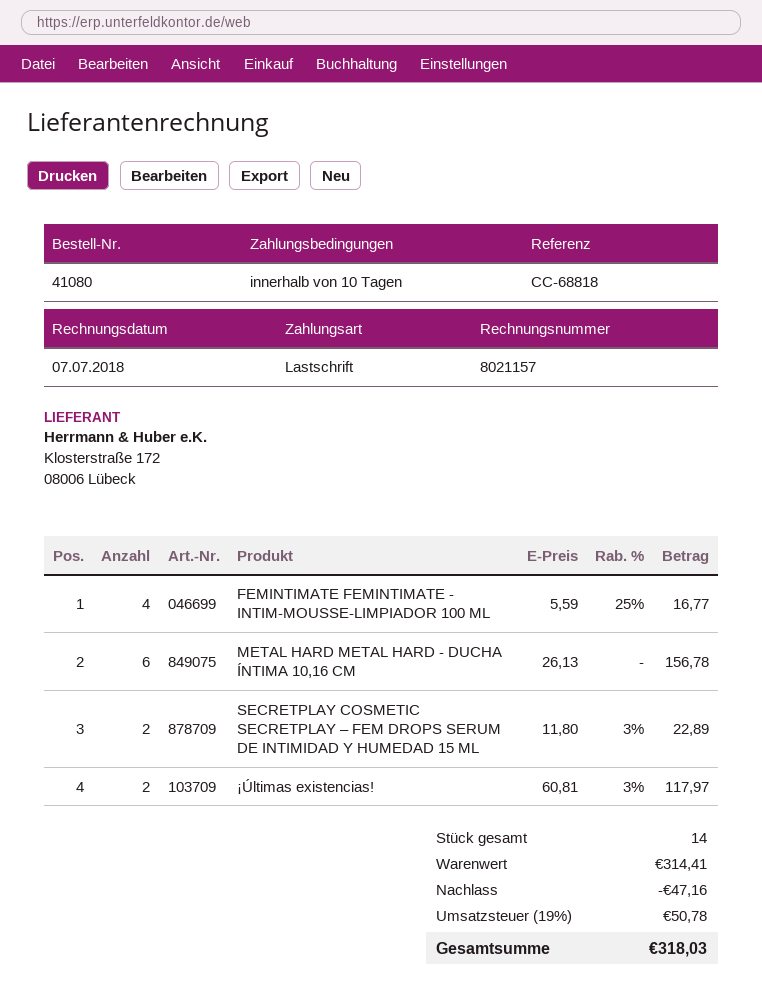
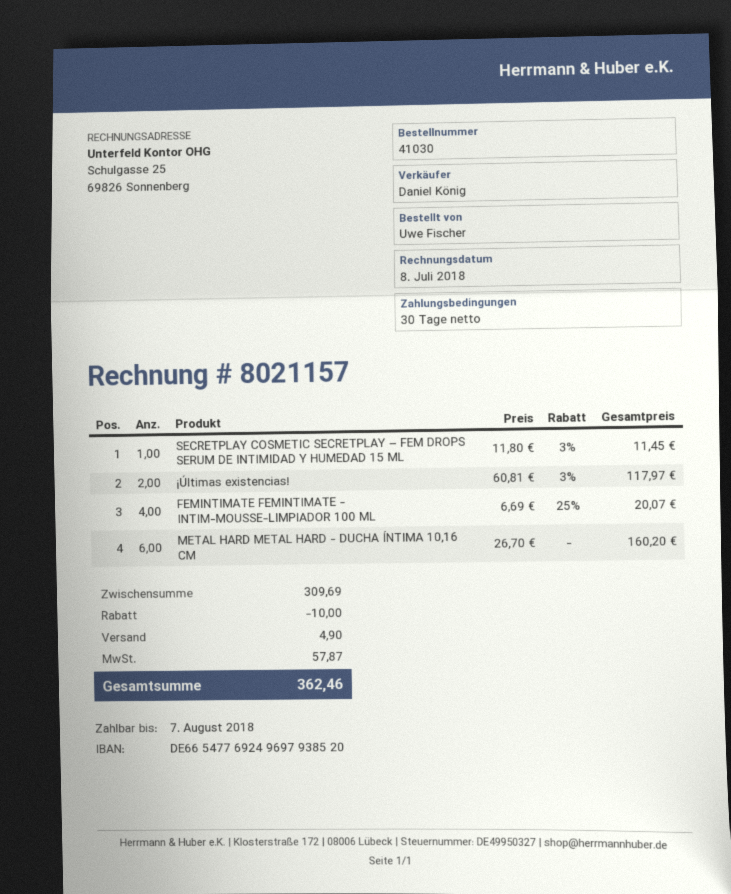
order number: 41080 -> 41030
invoice date: 2018-07-07 -> 2018-07-08
payment terms: 10 days -> 30 days
FEMINTIMATE FEMINTIMATE - INTIM-MOUSSE-LIMPIADOR 100 ML: 4 x 5.59 - 25% = 16.77 -> 4 x 6.69 - 25% = 20.07
METAL HARD METAL HARD - DUCHA ÍNTIMA 10,16 CM: 6 x 26.13 = 156.78 -> 6 x 26.70 = 160.20
SECRETPLAY COSMETIC SECRETPLAY – FEM DROPS SERUM DE INTIMIDAD Y HUMEDAD 15 ML: 2 x 11.80 - 3% = 22.89 -> 1 x 11.80 - 3% = 11.45
subtotal: 314.41 -> 309.69
discount: 47.16 -> 10.00
shipping: none -> 4.90
tax: 50.78 -> 57.87
total: 318.03 -> 362.46

